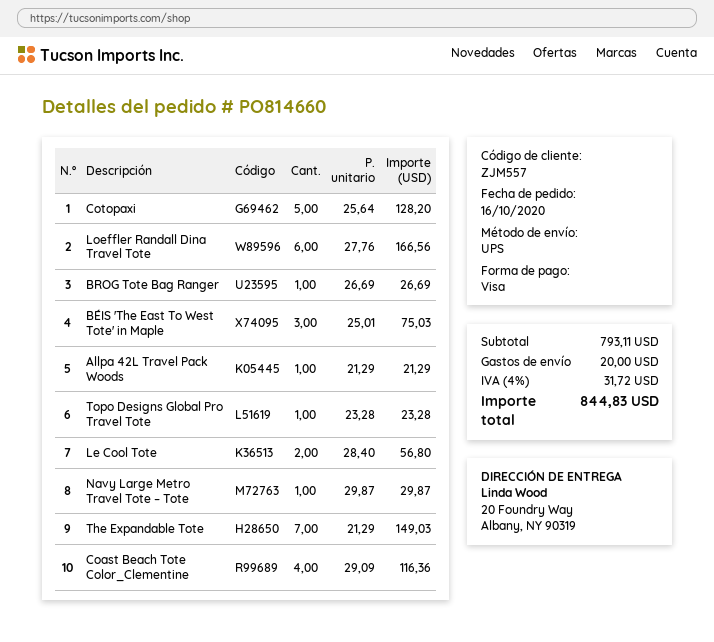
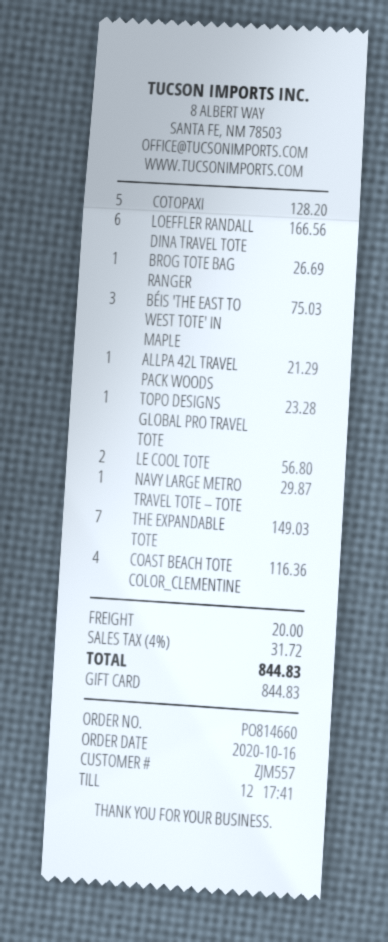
payment method: Visa -> gift card

